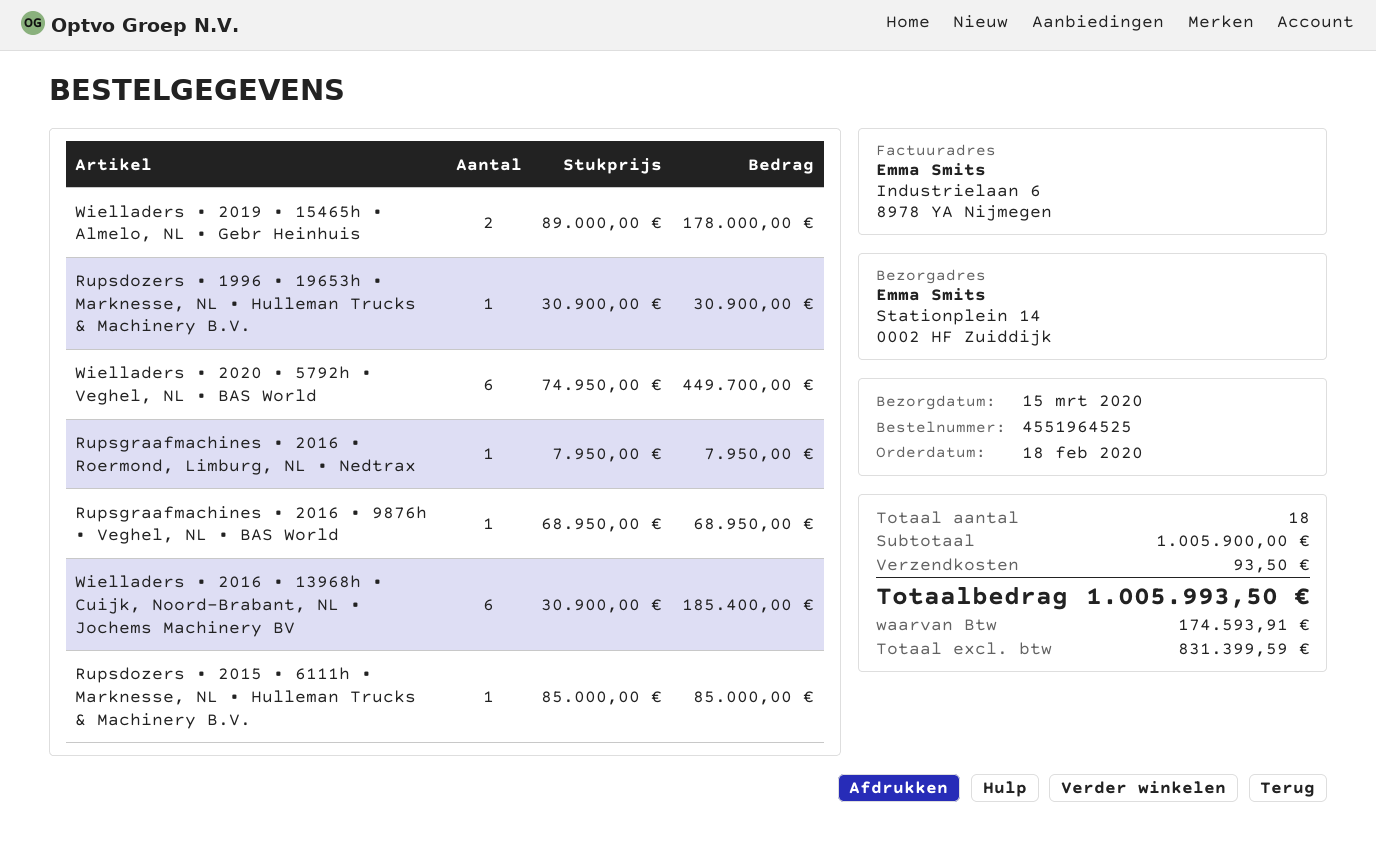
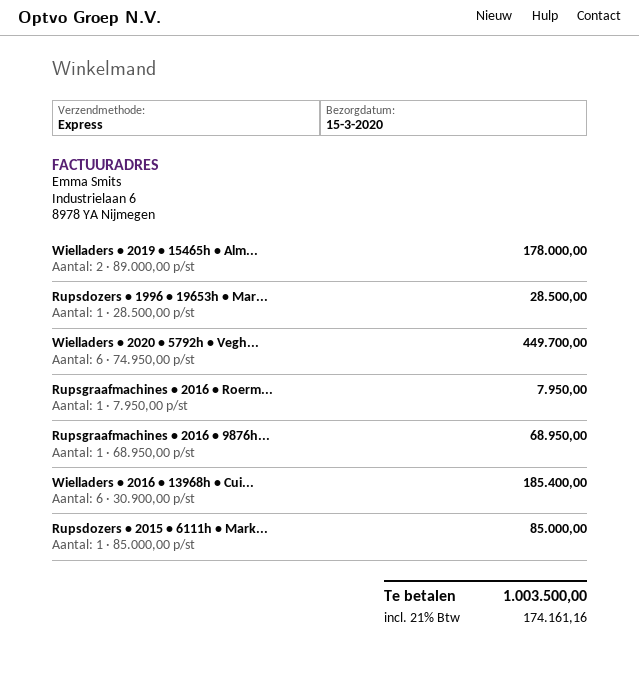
Rupsdozers • 1996 • 19653h • Marknesse, NL • Hulleman Trucks & Machinery B.V.: 1 x 30900.00 = 30900.00 -> 1 x 28500.00 = 28500.00
shipping: 93.50 -> none
tax: 174593.91 -> 174161.16
total: 1005993.50 -> 1003500.00

